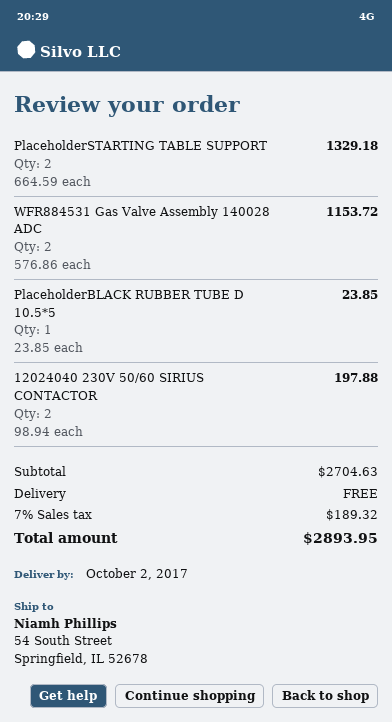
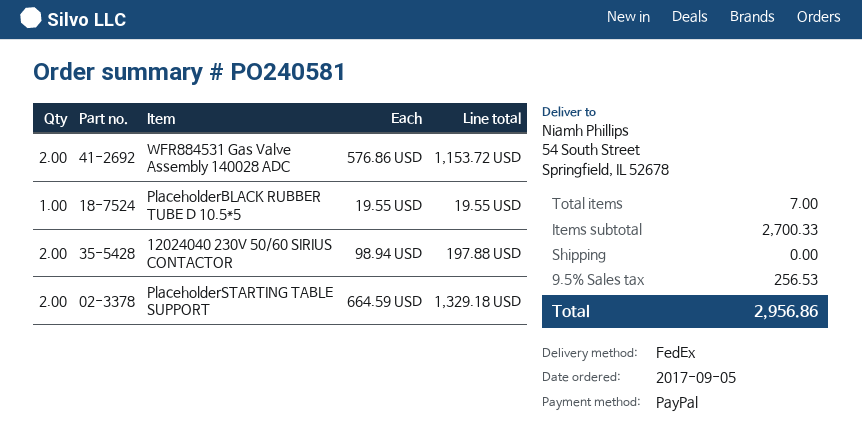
PlaceholderBLACK RUBBER TUBE D 10.5*5: 1 x 23.85 = 23.85 -> 1 x 19.55 = 19.55
subtotal: 2704.63 -> 2700.33
tax: 7% = 189.32 -> 9.5% = 256.53
total: 2893.95 -> 2956.86

